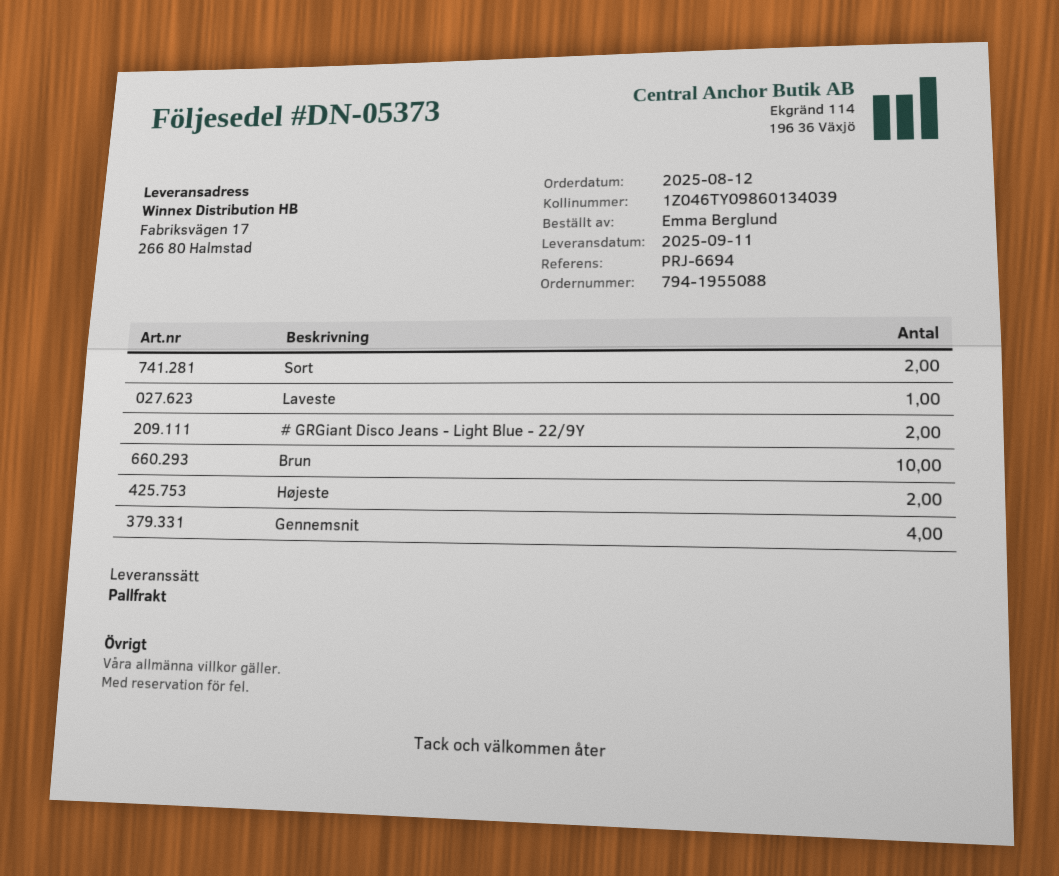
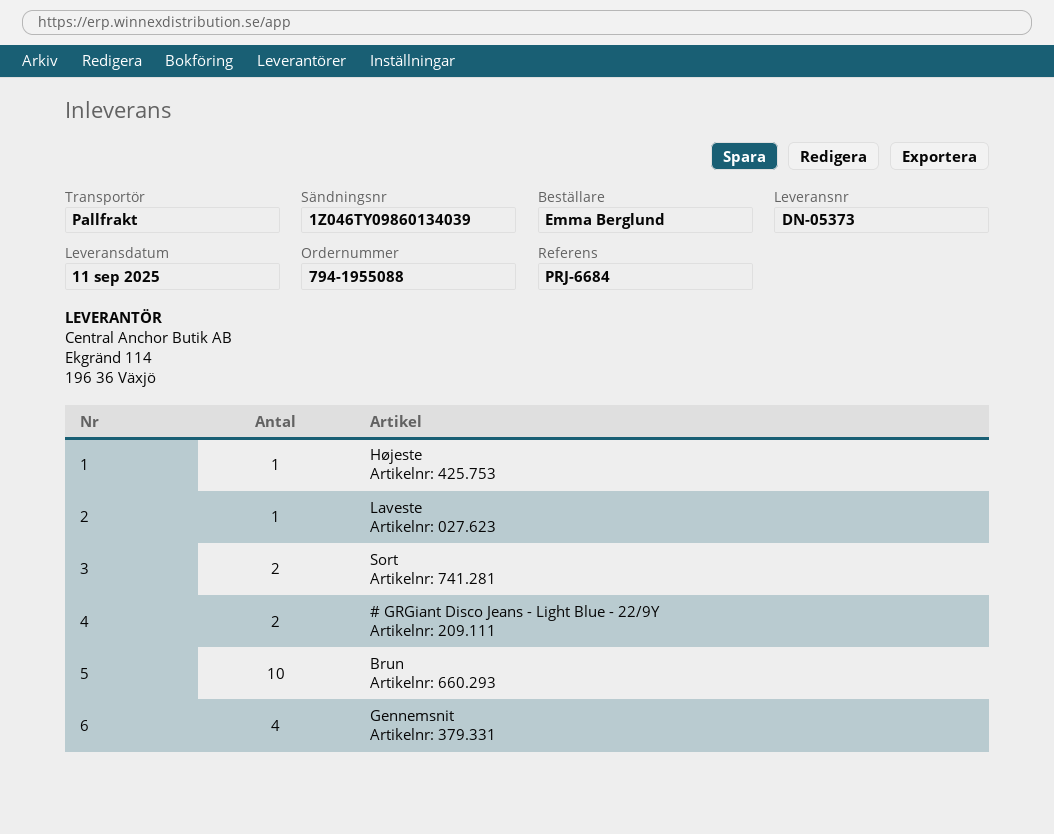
reference: PRJ-6694 -> PRJ-6684
Højeste: 2 -> 1

